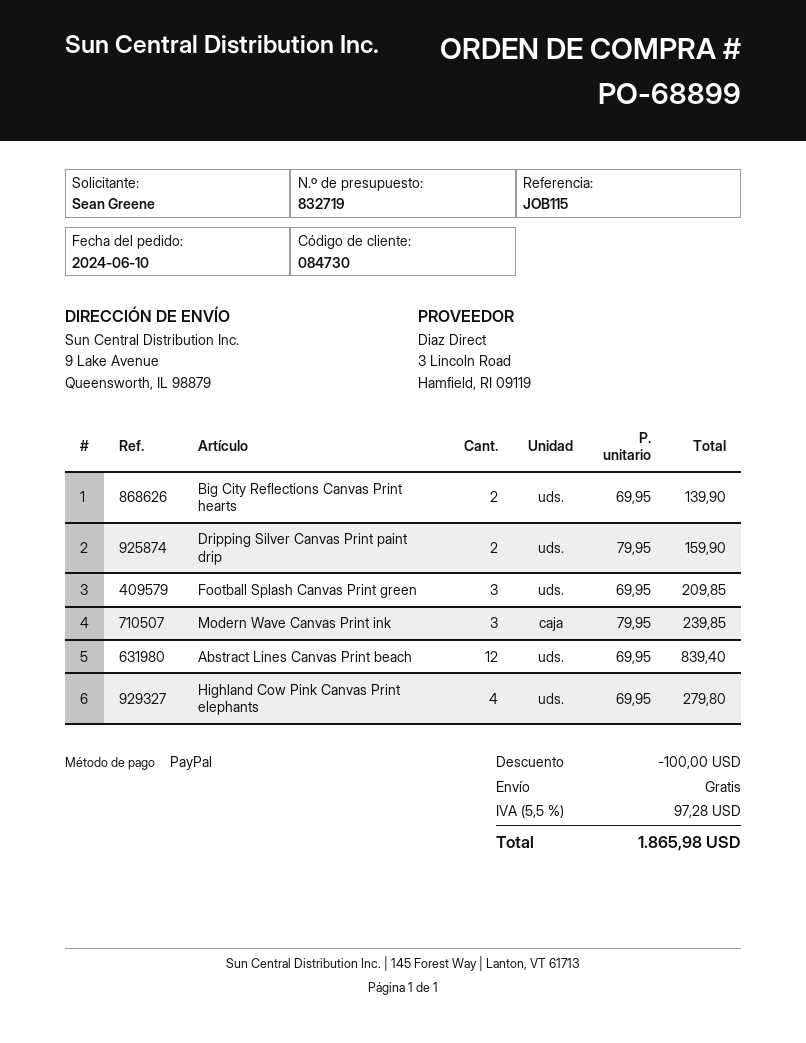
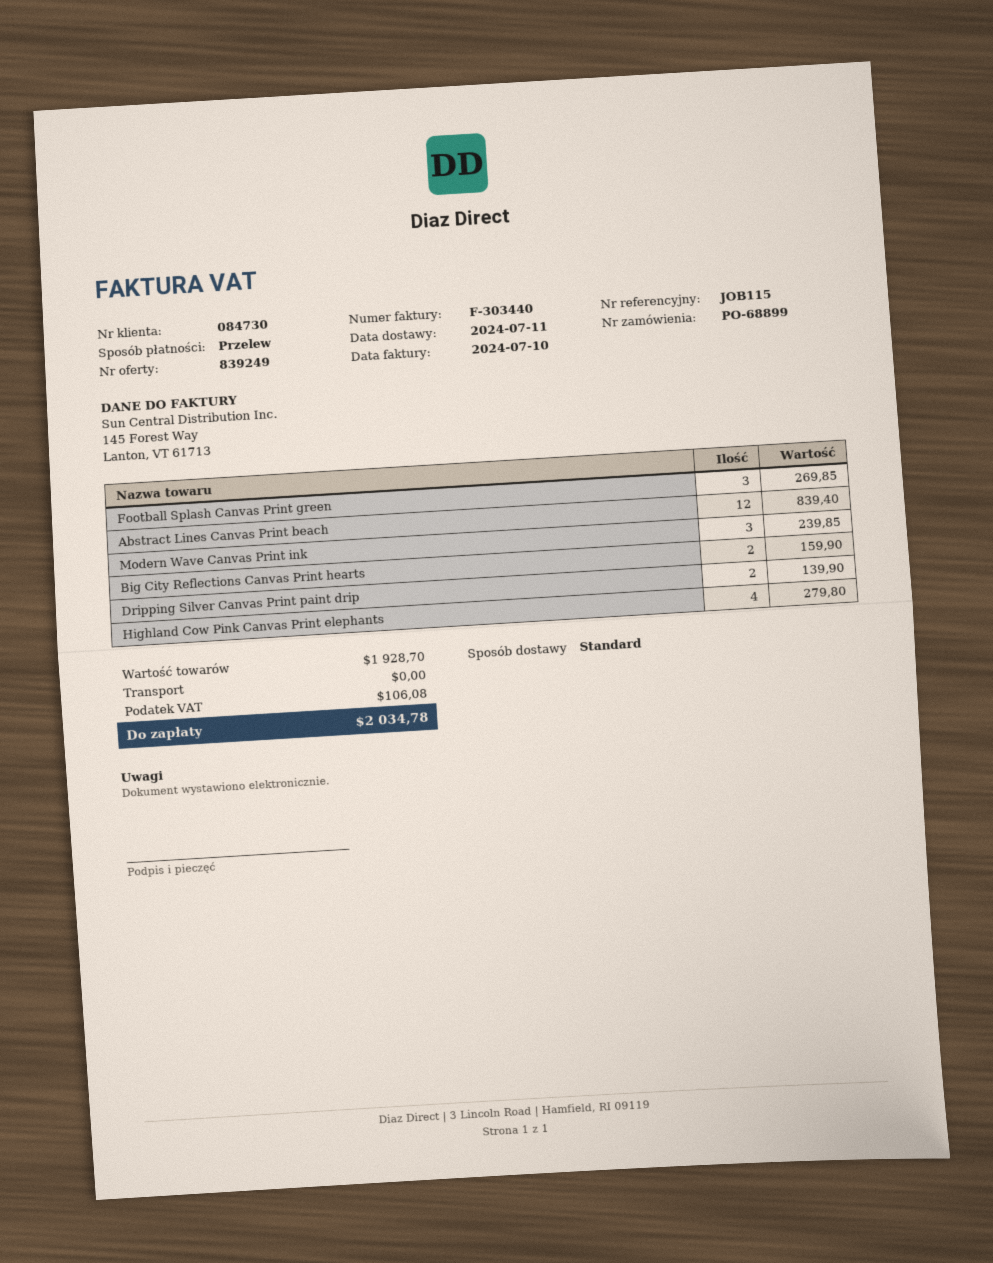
quote number: 832719 -> 839249
payment method: PayPal -> bank transfer
Big City Reflections Canvas Print hearts: 2 for 139.90 -> 2 for 159.90
Dripping Silver Canvas Print paint drip: 2 for 159.90 -> 2 for 139.90
Football Splash Canvas Print green: 3 for 209.85 -> 3 for 269.85
discount: 100.00 -> none
tax: 97.28 -> 106.08
total: 1865.98 -> 2034.78

